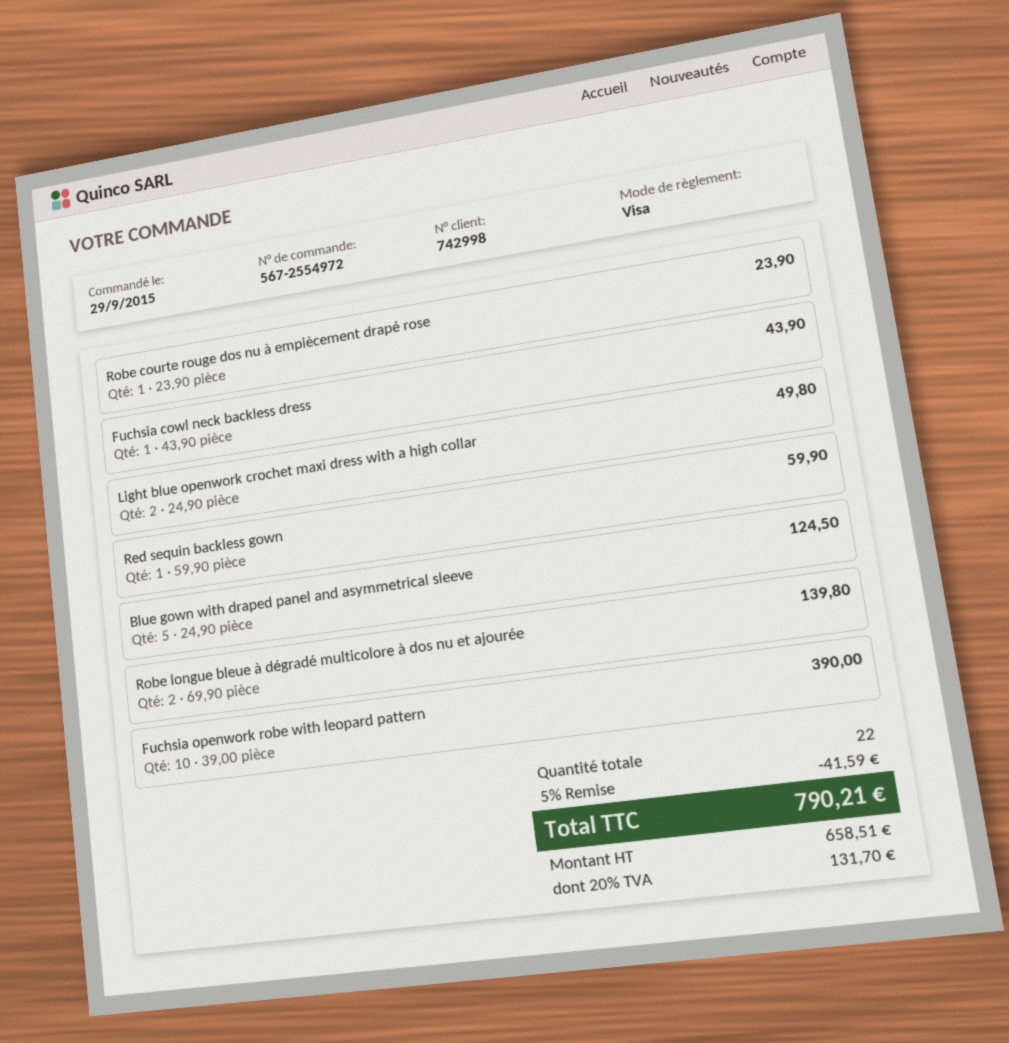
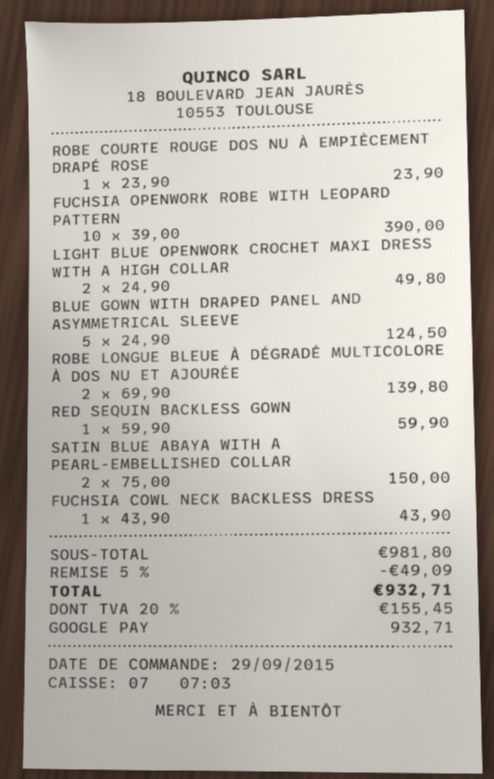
payment method: Visa -> Google Pay
SATIN BLUE ABAYA WITH A PEARL-EMBELLISHED COLLAR: none -> 2 x 75.00 = 150.00
discount: 5% = 41.59 -> 5% = 49.09
tax: 20% = 131.70 -> 20% = 155.45
total: 790.21 -> 932.71

